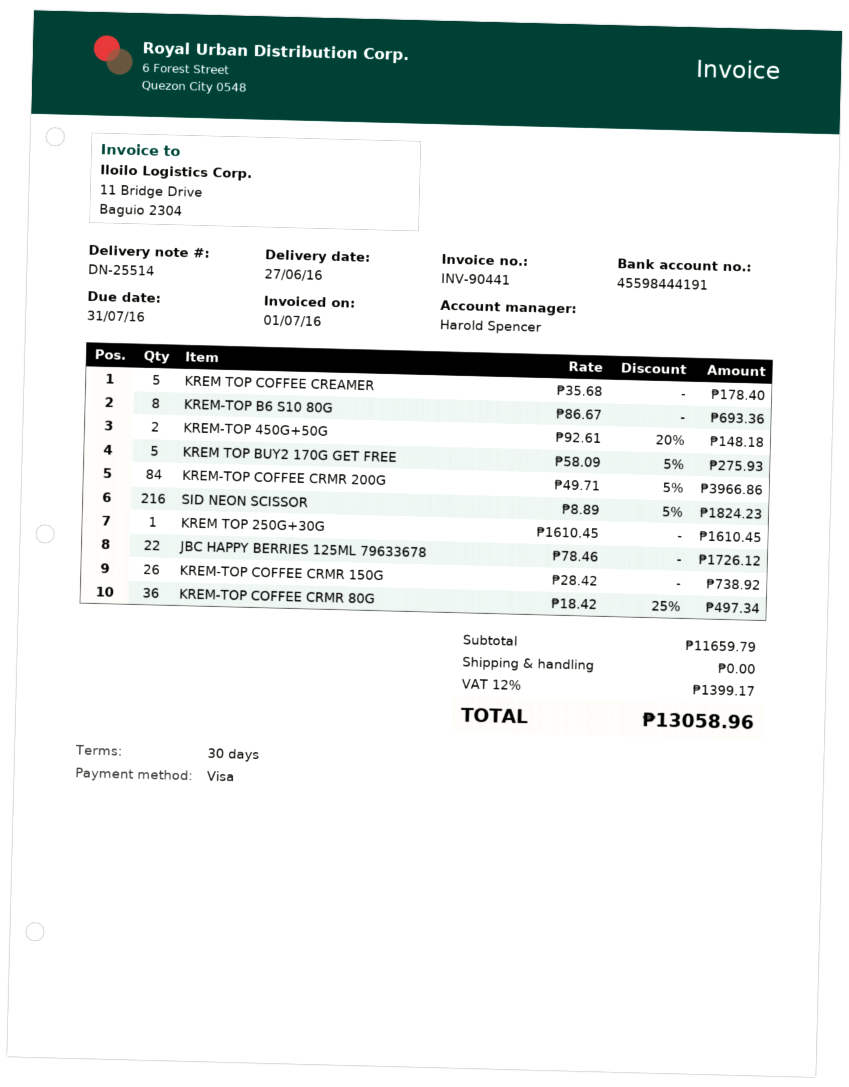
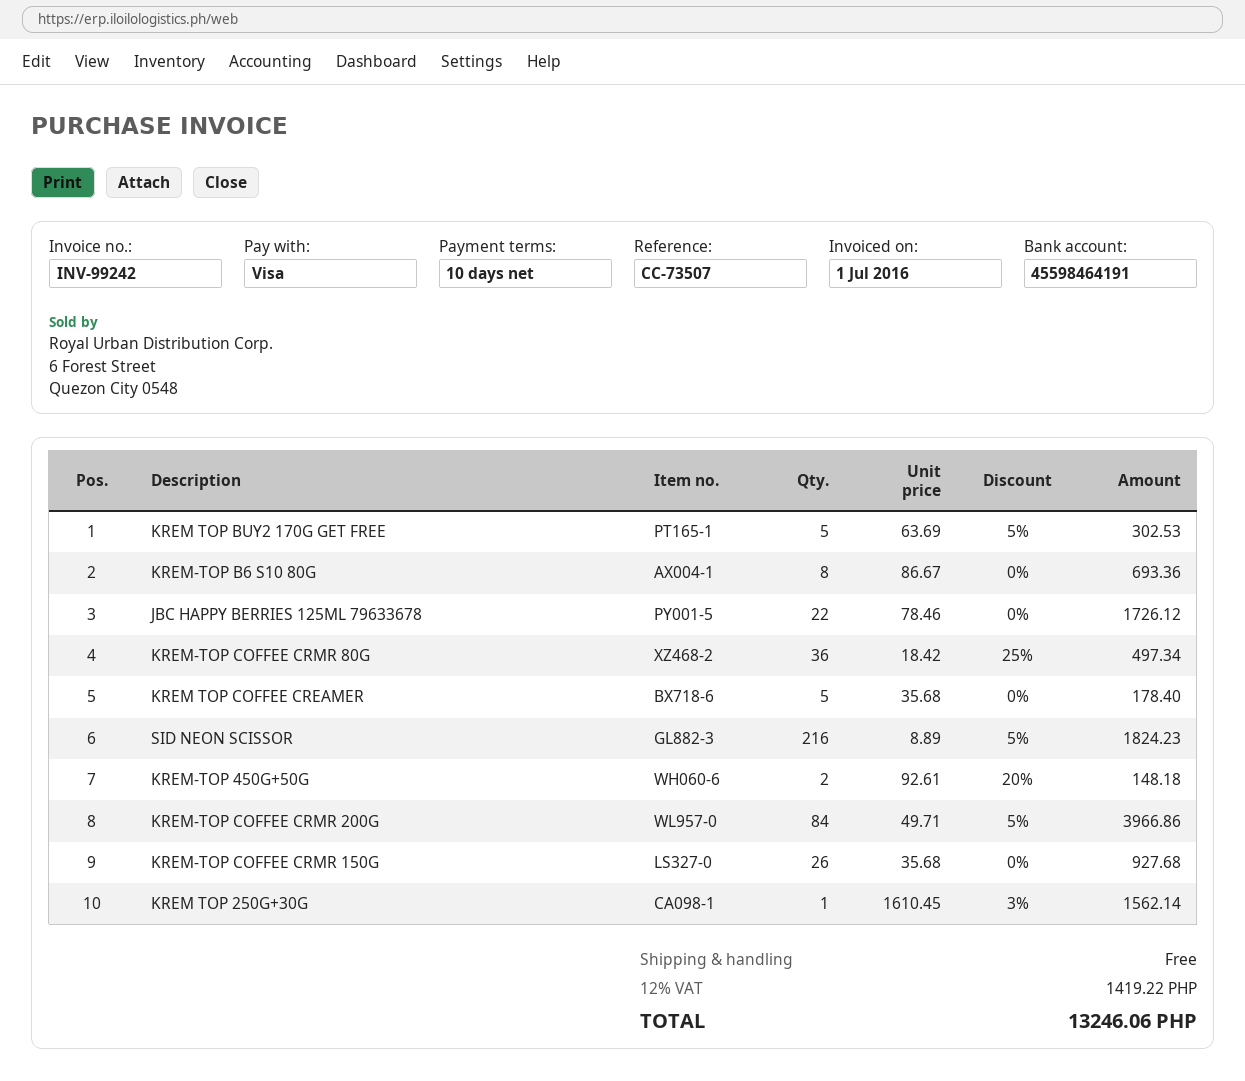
invoice number: INV-90441 -> INV-99242
payment terms: 30 days -> 10 days
bank account: 45598444191 -> 45598464191
KREM TOP BUY2 170G GET FREE: 5 x 58.09 - 5% = 275.93 -> 5 x 63.69 - 5% = 302.53
KREM TOP 250G+30G: 1 x 1610.45 = 1610.45 -> 1 x 1610.45 - 3% = 1562.14
KREM-TOP COFFEE CRMR 150G: 26 x 28.42 = 738.92 -> 26 x 35.68 = 927.68
tax: 12% = 1399.17 -> 12% = 1419.22
total: 13058.96 -> 13246.06

